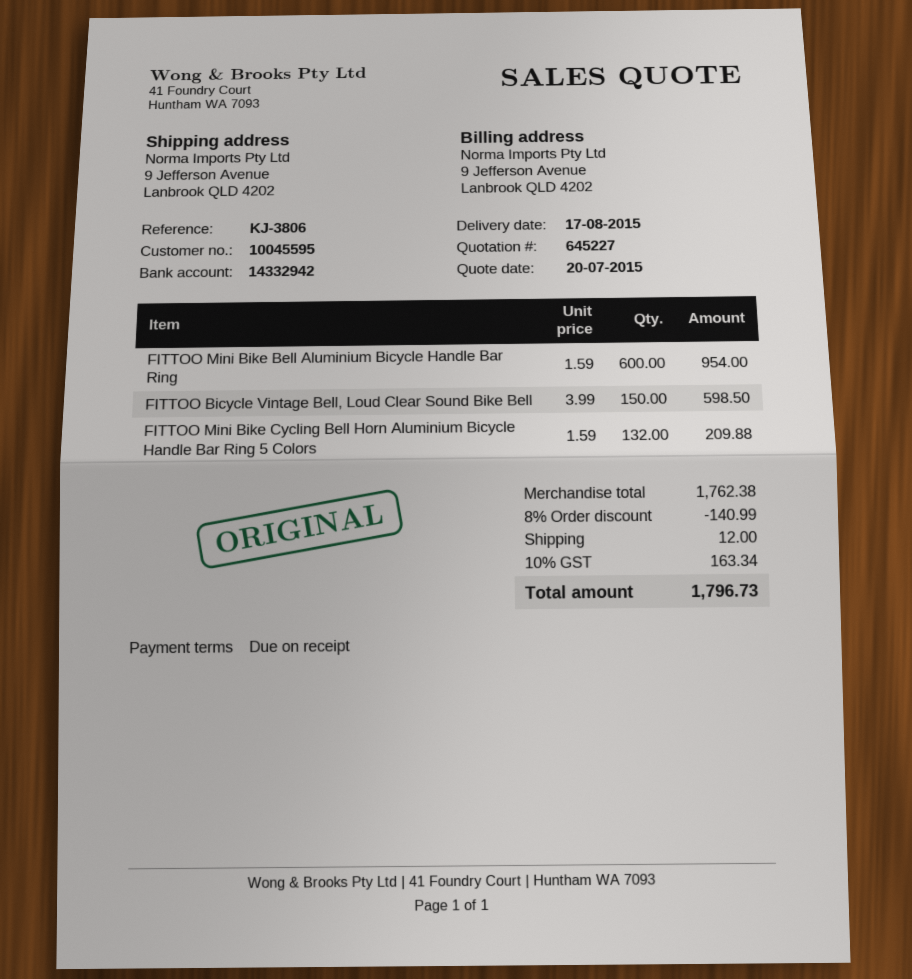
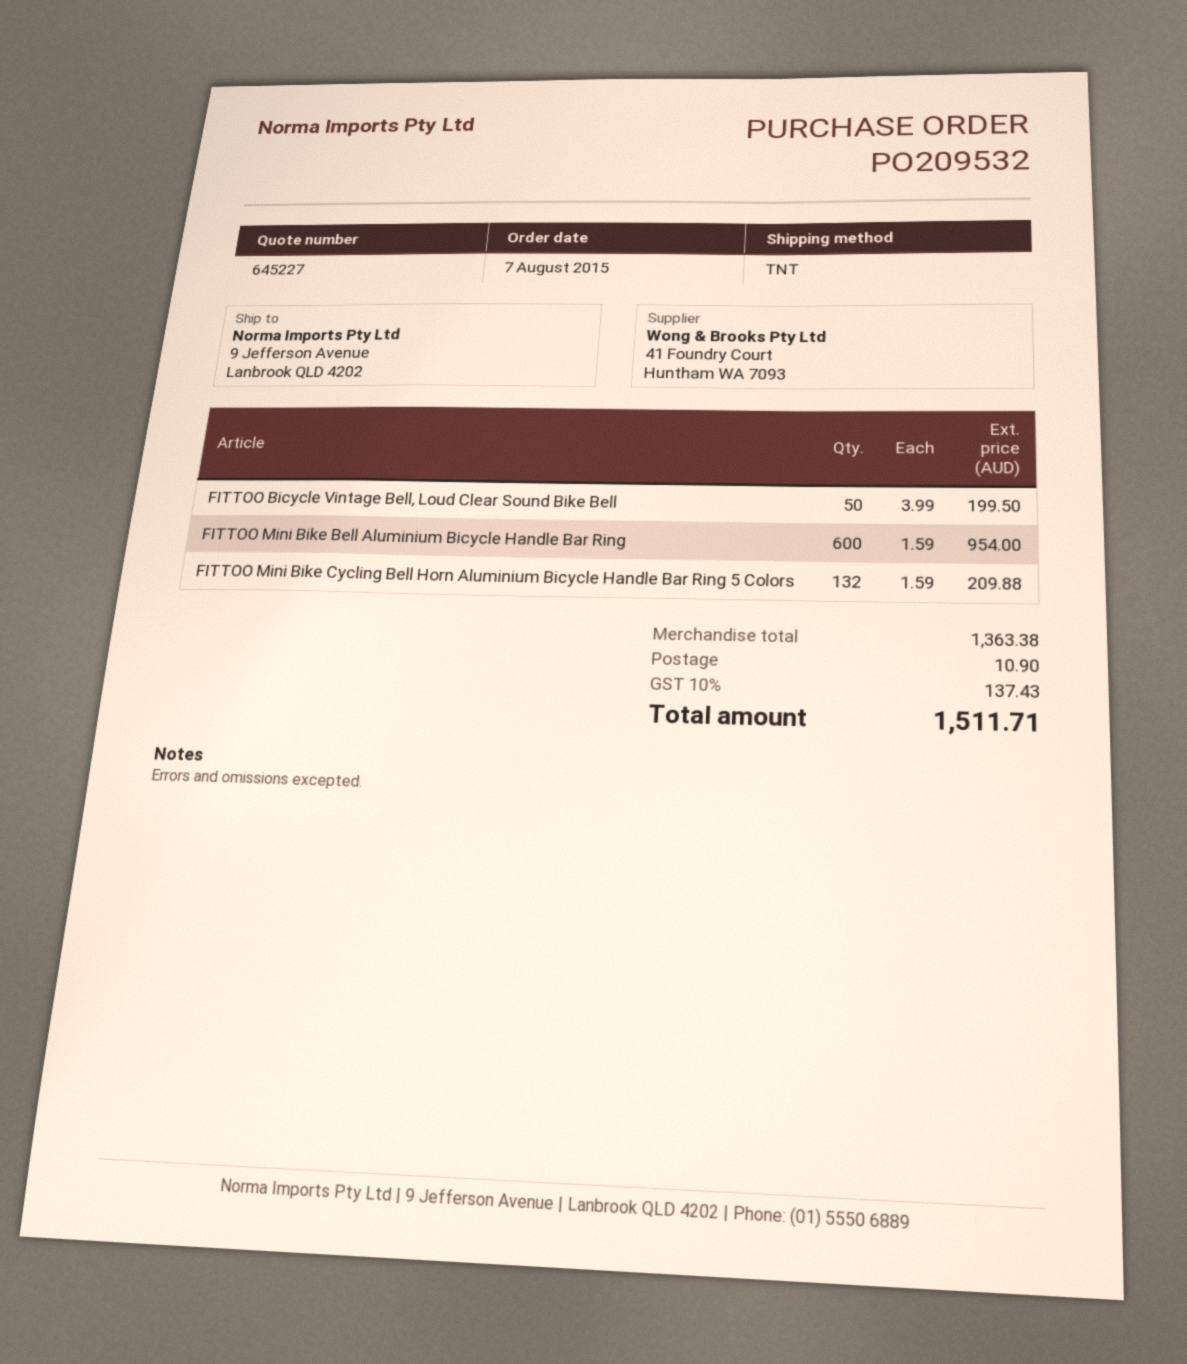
FITTOO Bicycle Vintage Bell, Loud Clear Sound Bike Bell: 150 x 3.99 = 598.50 -> 50 x 3.99 = 199.50
subtotal: 1762.38 -> 1363.38
discount: 8% = 140.99 -> none
shipping: 12.00 -> 10.90
tax: 10% = 163.34 -> 10% = 137.43
total: 1796.73 -> 1511.71

